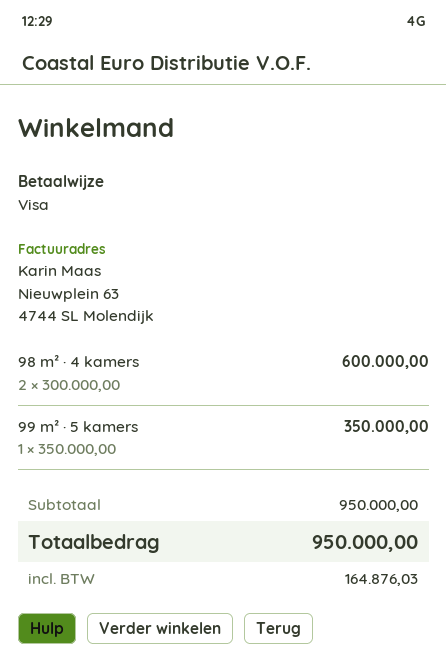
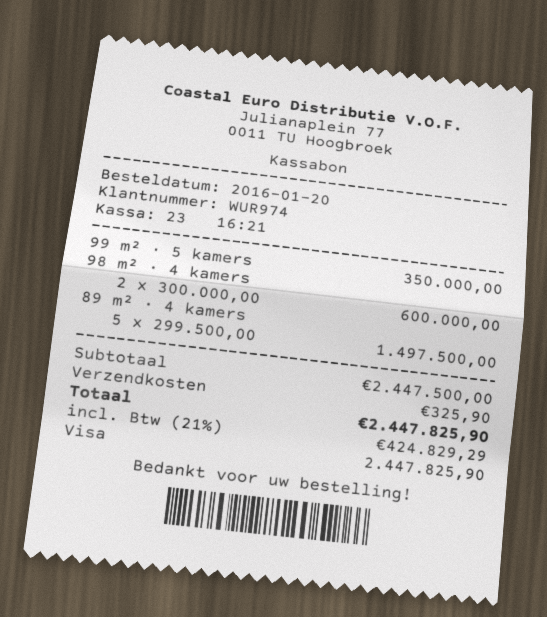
89 m² · 4 kamers: none -> 5 x 299500.00 = 1497500.00
subtotal: 950000.00 -> 2447500.00
shipping: none -> 325.90
tax: 164876.03 -> 424829.29
total: 950000.00 -> 2447825.90

